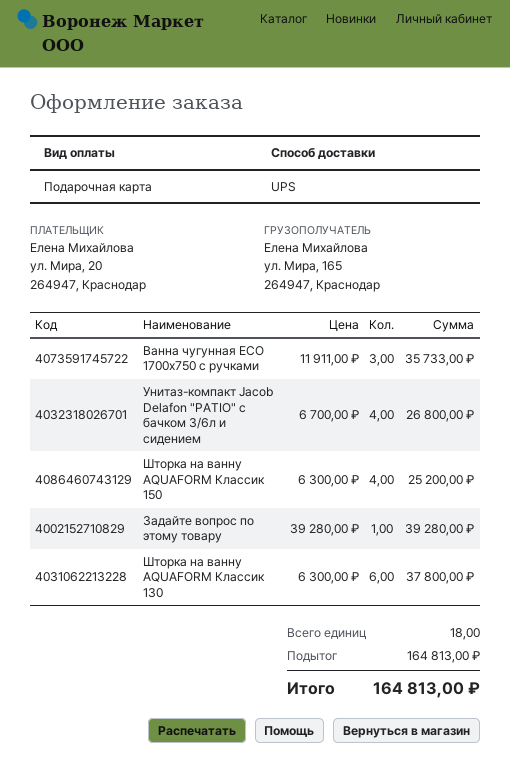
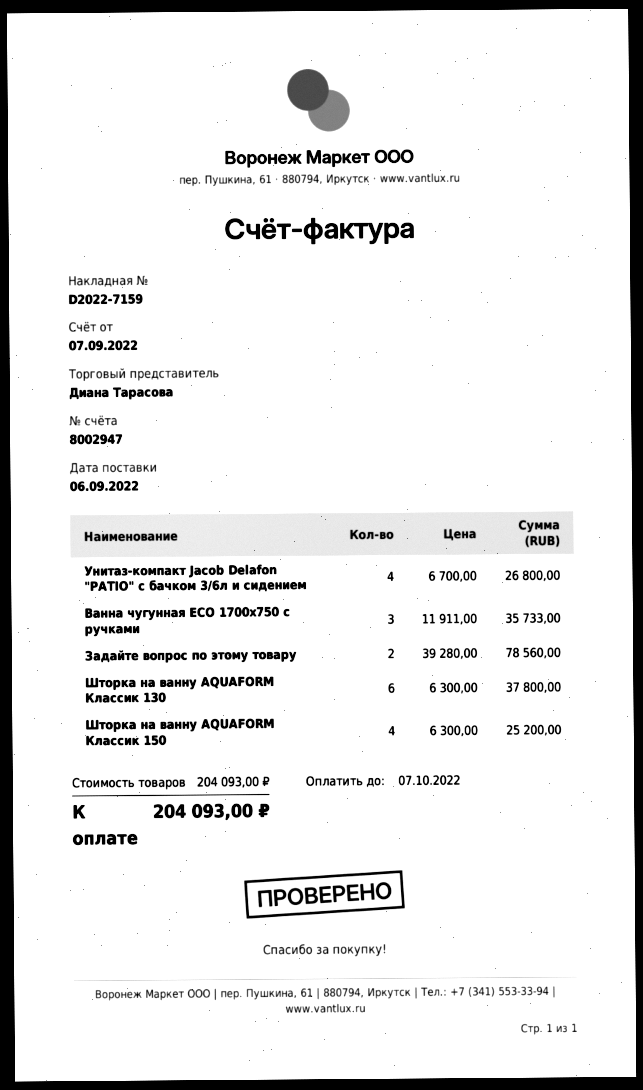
Задайте вопрос по этому товару: 1 x 39280.00 = 39280.00 -> 2 x 39280.00 = 78560.00
subtotal: 164813.00 -> 204093.00
total: 164813.00 -> 204093.00

